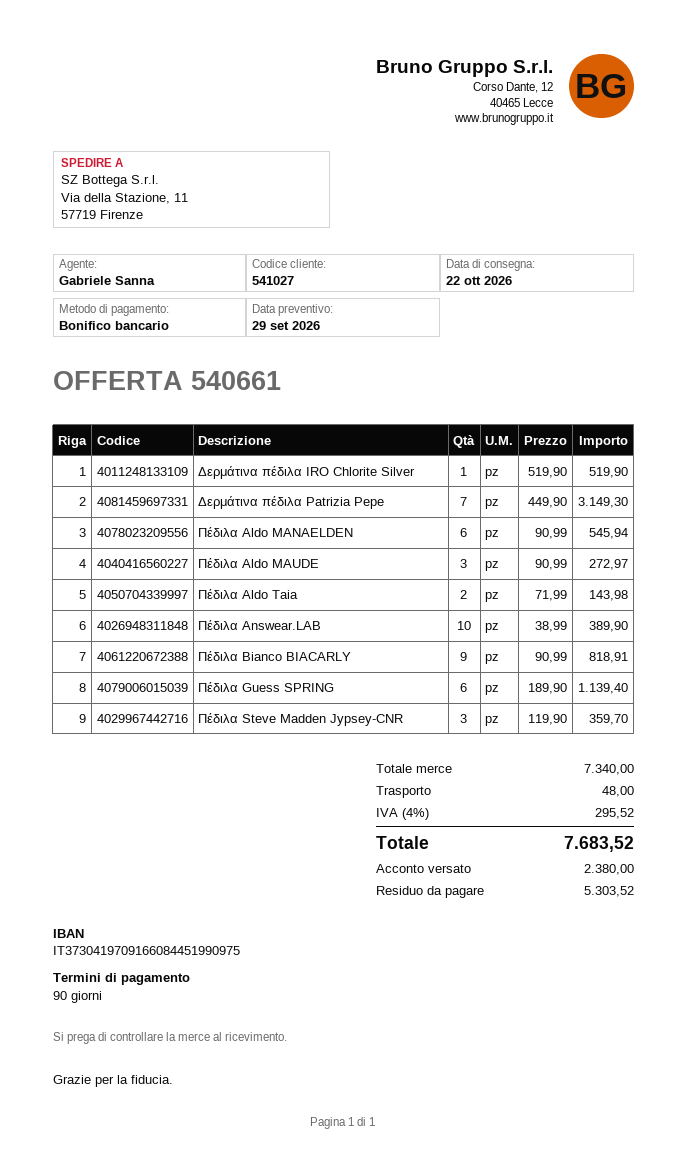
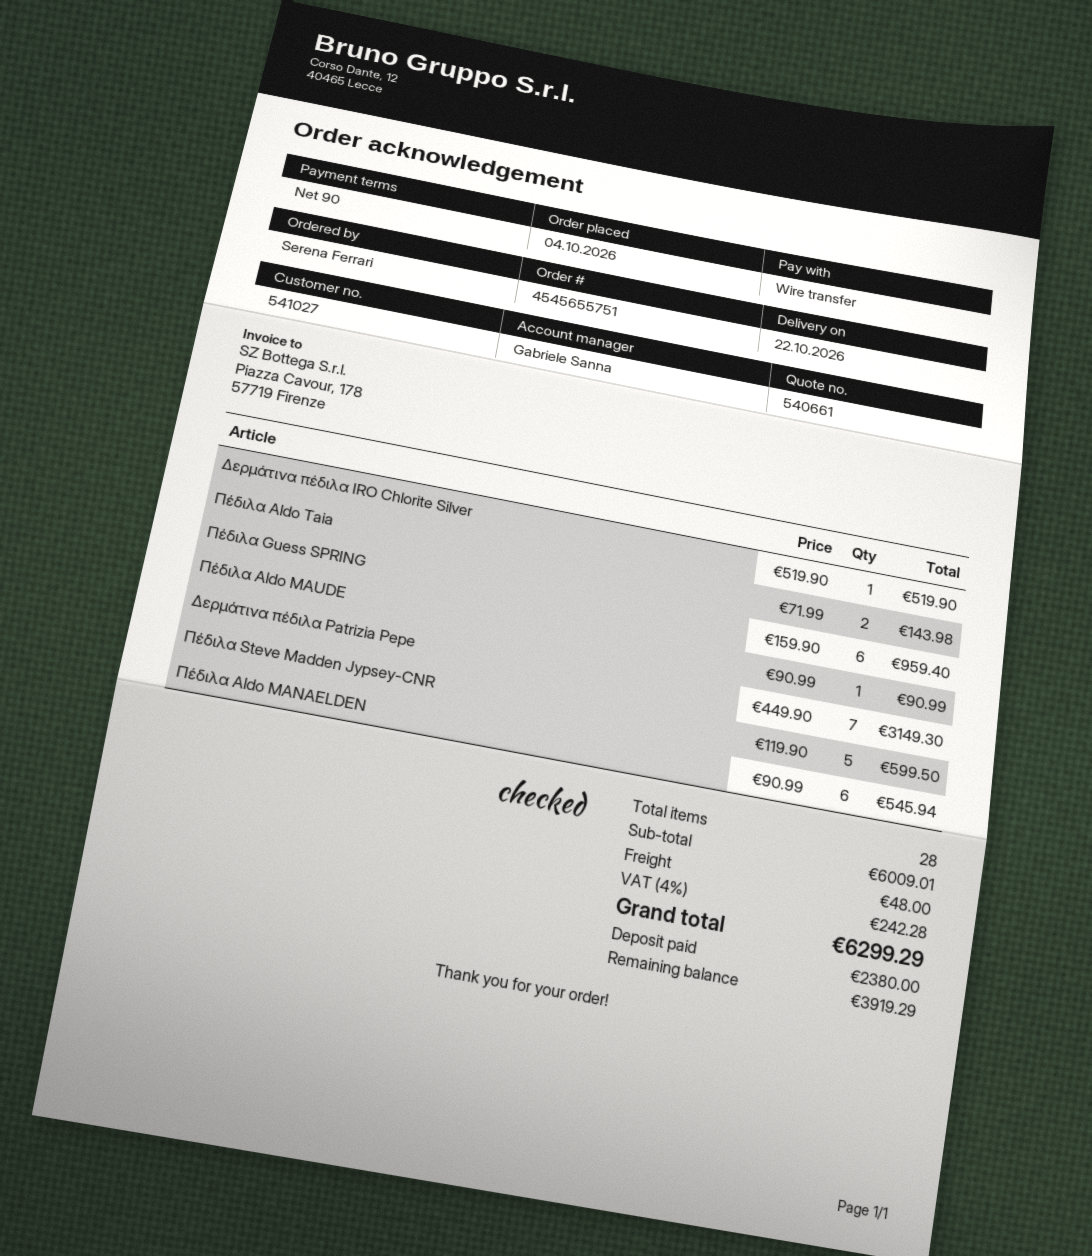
Πέδιλα Aldo MAUDE: 3 x 90.99 = 272.97 -> 1 x 90.99 = 90.99
Πέδιλα Answear.LAB: 10 x 38.99 = 389.90 -> none
Πέδιλα Bianco BIACARLY: 9 x 90.99 = 818.91 -> none
Πέδιλα Guess SPRING: 6 x 189.90 = 1139.40 -> 6 x 159.90 = 959.40
Πέδιλα Steve Madden Jypsey-CNR: 3 x 119.90 = 359.70 -> 5 x 119.90 = 599.50
subtotal: 7340.00 -> 6009.01
tax: 4% = 295.52 -> 4% = 242.28
total: 7683.52 -> 6299.29
balance: 5303.52 -> 3919.29

